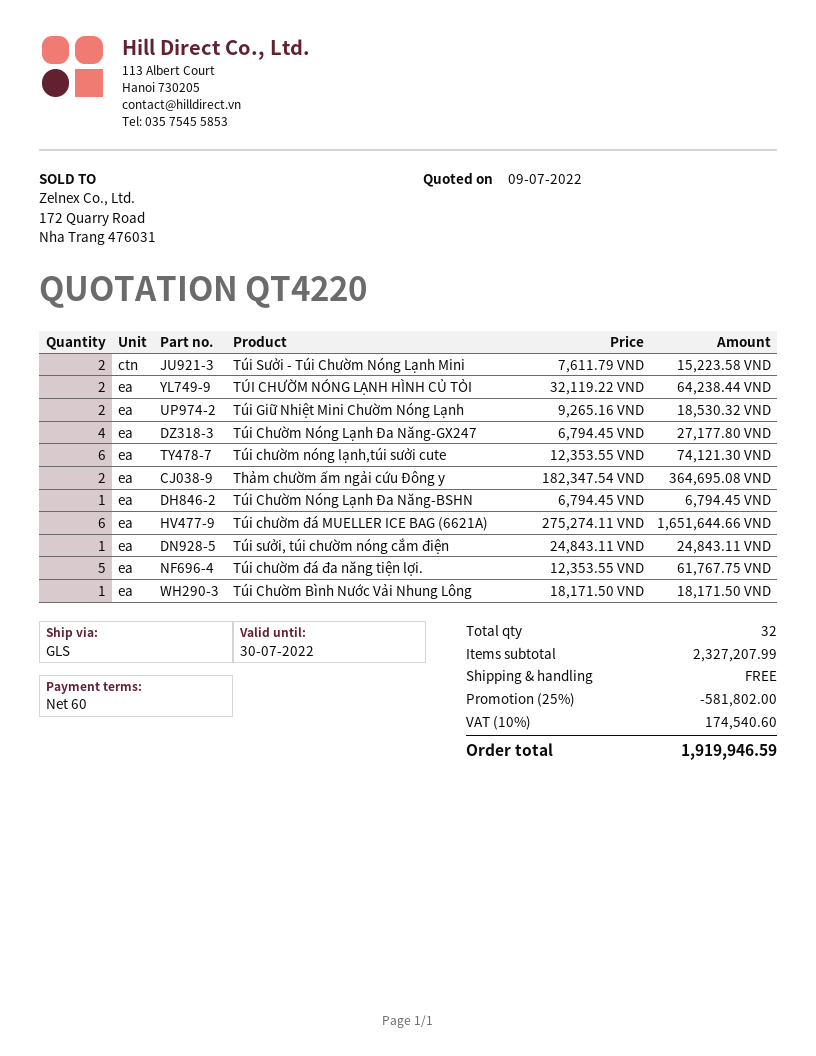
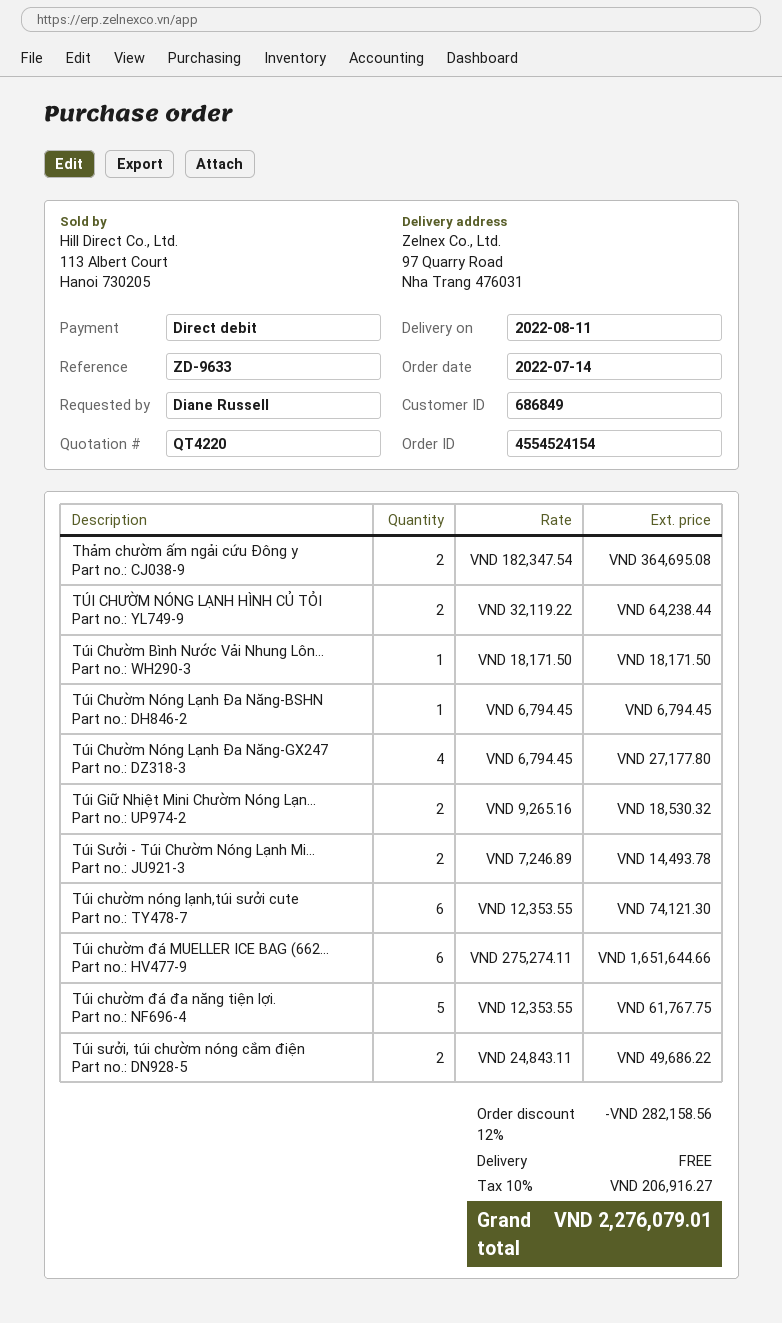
Túi Sưởi - Túi Chườm Nóng Lạnh Mini: 2 x 7611.79 = 15223.58 -> 2 x 7246.89 = 14493.78
Túi sưởi, túi chườm nóng cắm điện: 1 x 24843.11 = 24843.11 -> 2 x 24843.11 = 49686.22
discount: 25% = 581802.00 -> 12% = 282158.56
tax: 10% = 174540.60 -> 10% = 206916.27
total: 1919946.59 -> 2276079.01

